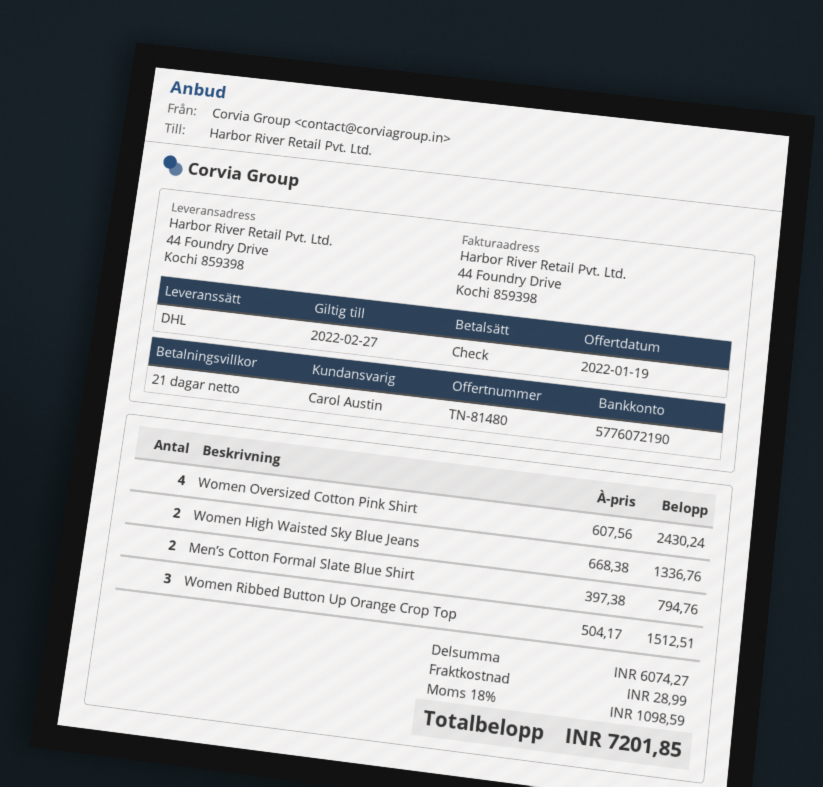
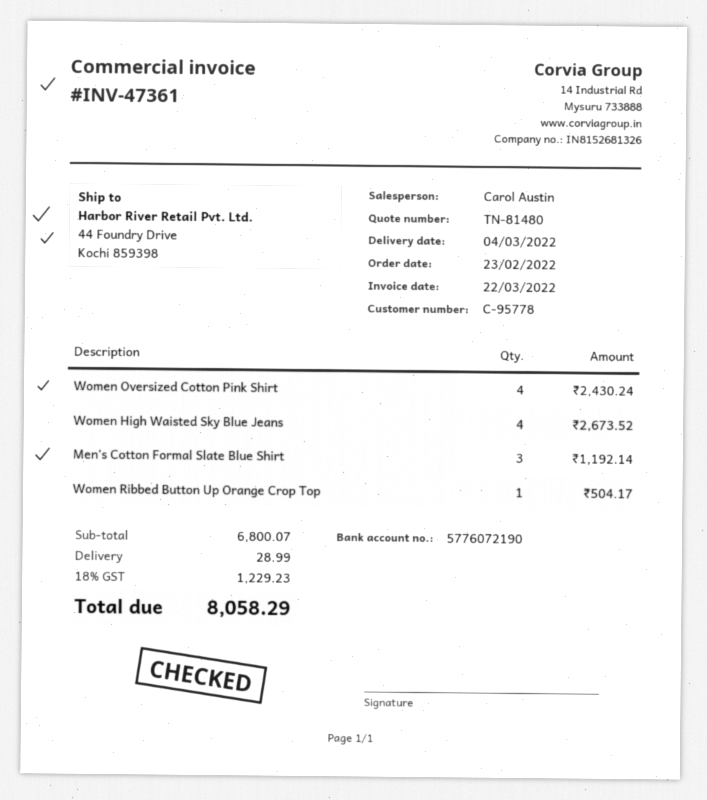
Women High Waisted Sky Blue Jeans: 2 for 1336.76 -> 4 for 2673.52
Men’s Cotton Formal Slate Blue Shirt: 2 for 794.76 -> 3 for 1192.14
Women Ribbed Button Up Orange Crop Top: 3 for 1512.51 -> 1 for 504.17
subtotal: 6074.27 -> 6800.07
tax: 18% = 1098.59 -> 18% = 1229.23
total: 7201.85 -> 8058.29

